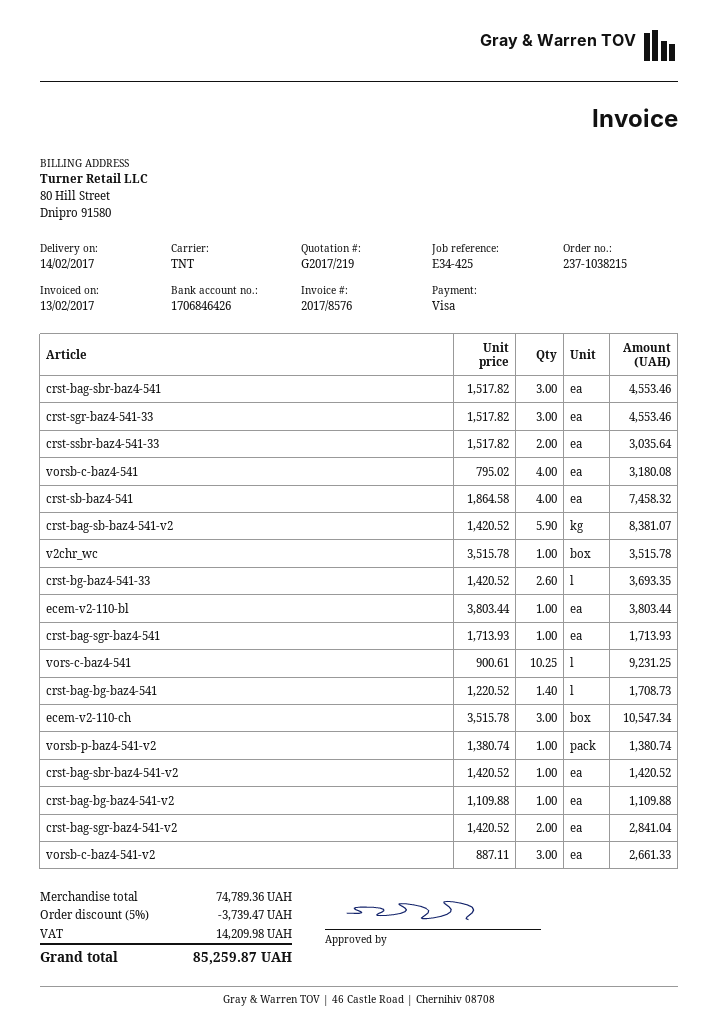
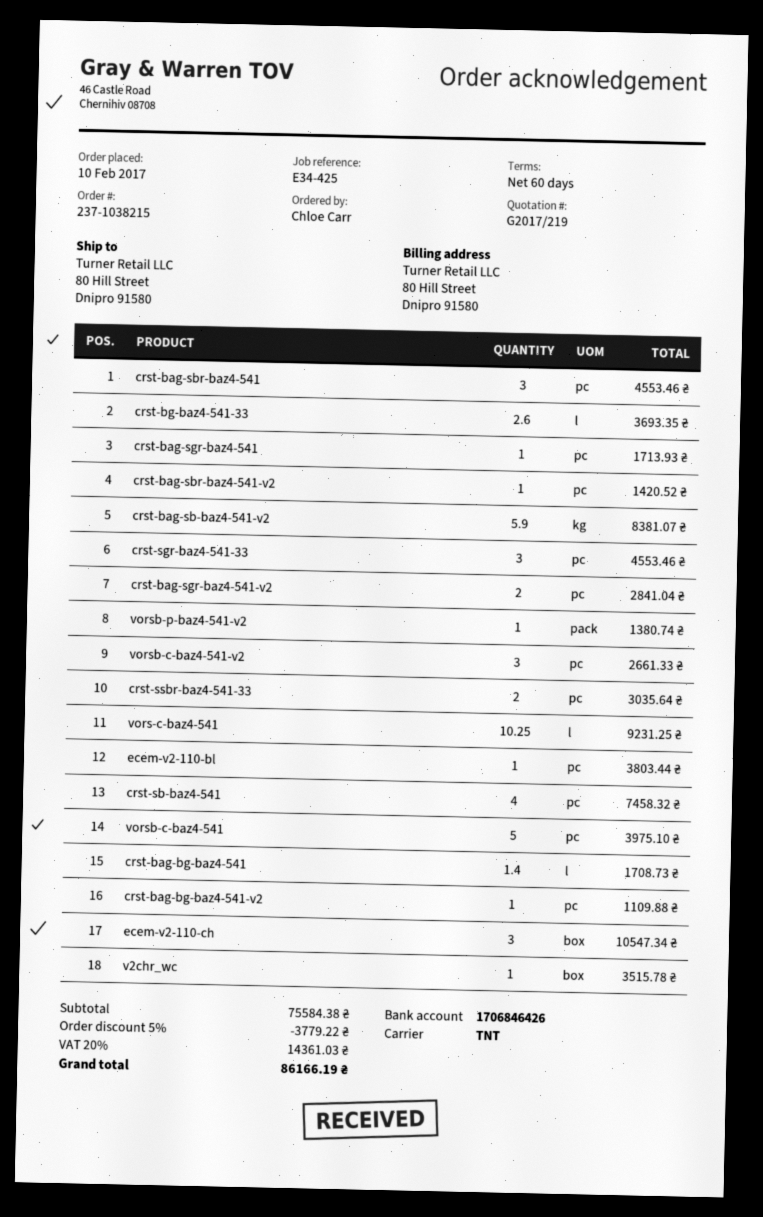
vorsb-c-baz4-541: 4 for 3180.08 -> 5 for 3975.10
subtotal: 74789.36 -> 75584.38
discount: 5% = 3739.47 -> 5% = 3779.22
tax: 14209.98 -> 14361.03
total: 85259.87 -> 86166.19

